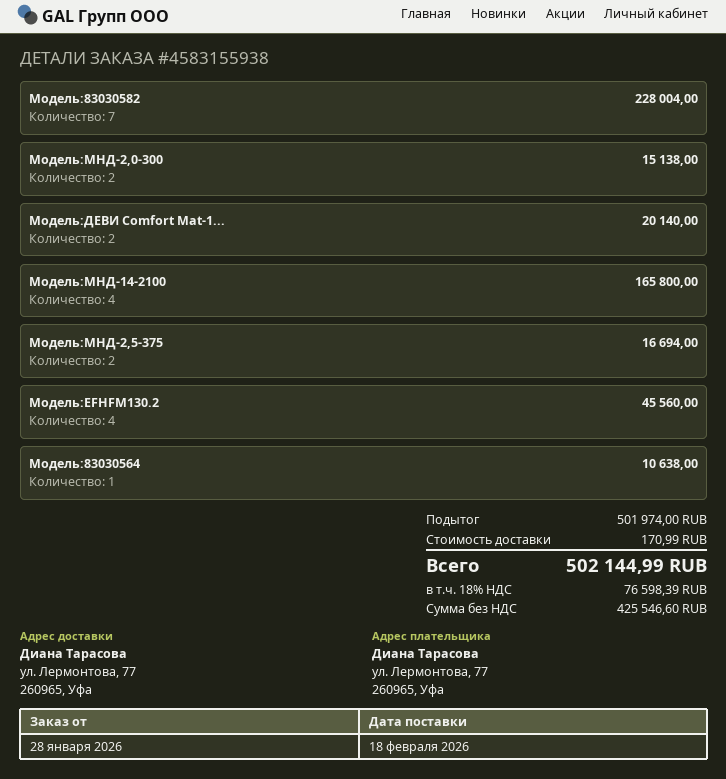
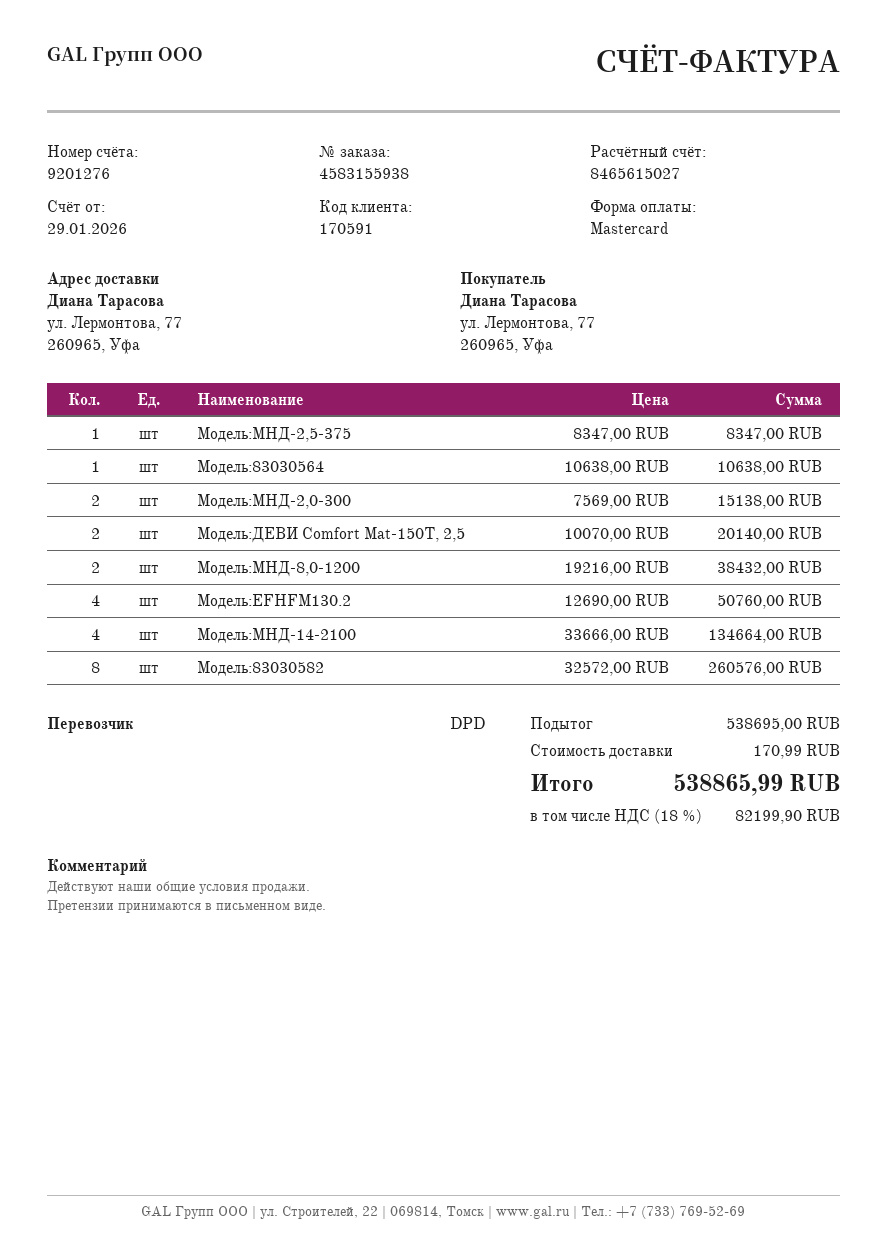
Модель:83030582: 7 for 228004.00 -> 8 for 260576.00
Модель:МНД-14-2100: 4 for 165800.00 -> 4 for 134664.00
Модель:МНД-2,5-375: 2 for 16694.00 -> 1 for 8347.00
Модель:EFHFM130.2: 4 for 45560.00 -> 4 for 50760.00
Модель:МНД-8,0-1200: none -> 2 for 38432.00
subtotal: 501974.00 -> 538695.00
tax: 18% = 76598.39 -> 18% = 82199.90
total: 502144.99 -> 538865.99

